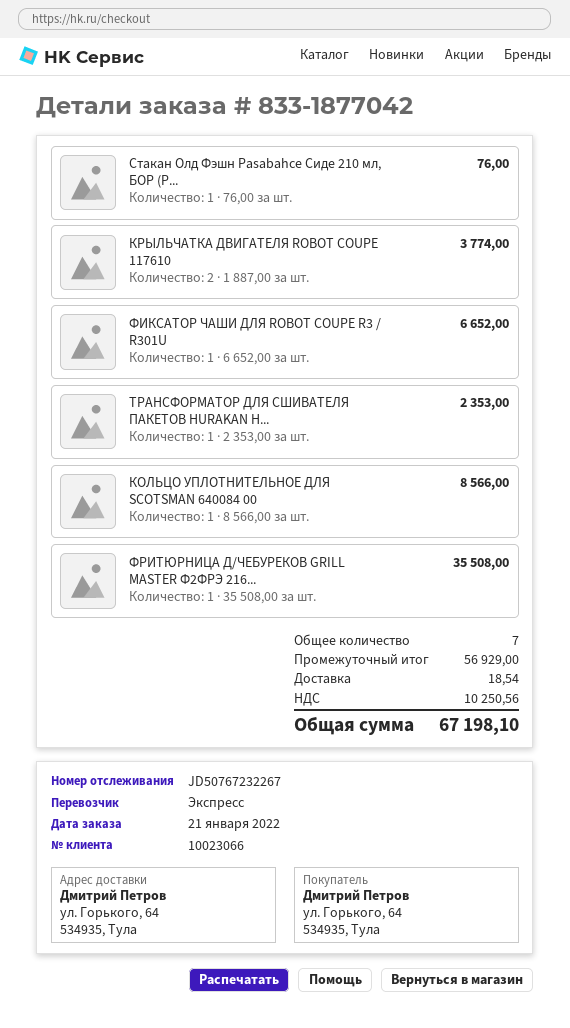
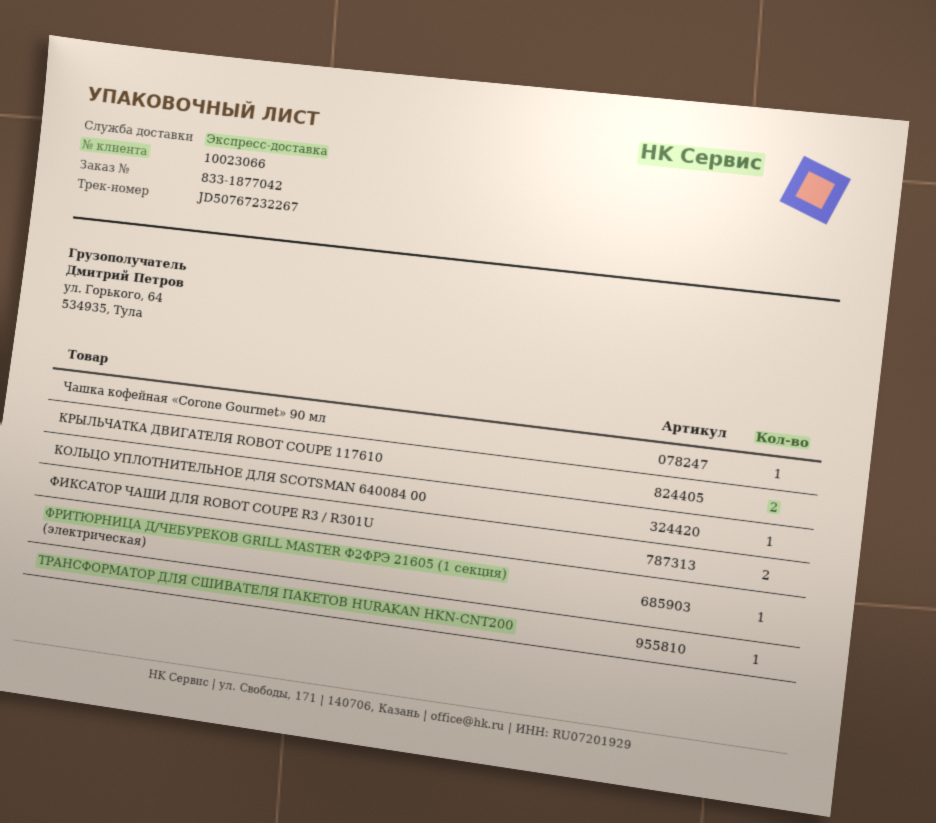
Стакан Олд Фэшн Pasabahce Сиде 210 мл, БОР (Р...: 1 -> none
ФИКСАТОР ЧАШИ ДЛЯ ROBOT COUPE R3 / R301U: 1 -> 2
Чашка кофейная «Corone Gourmet» 90 мл: none -> 1

